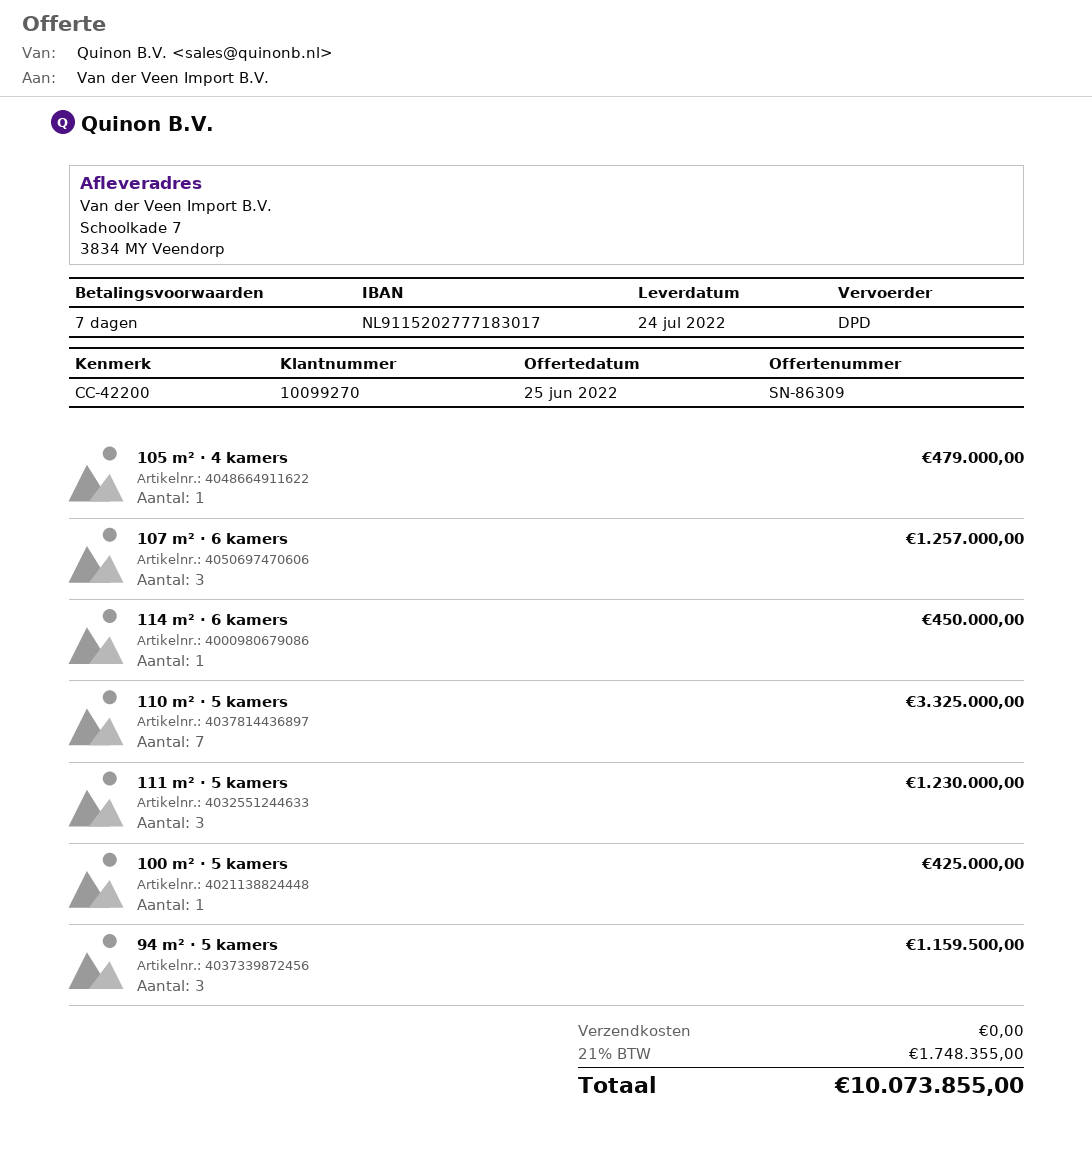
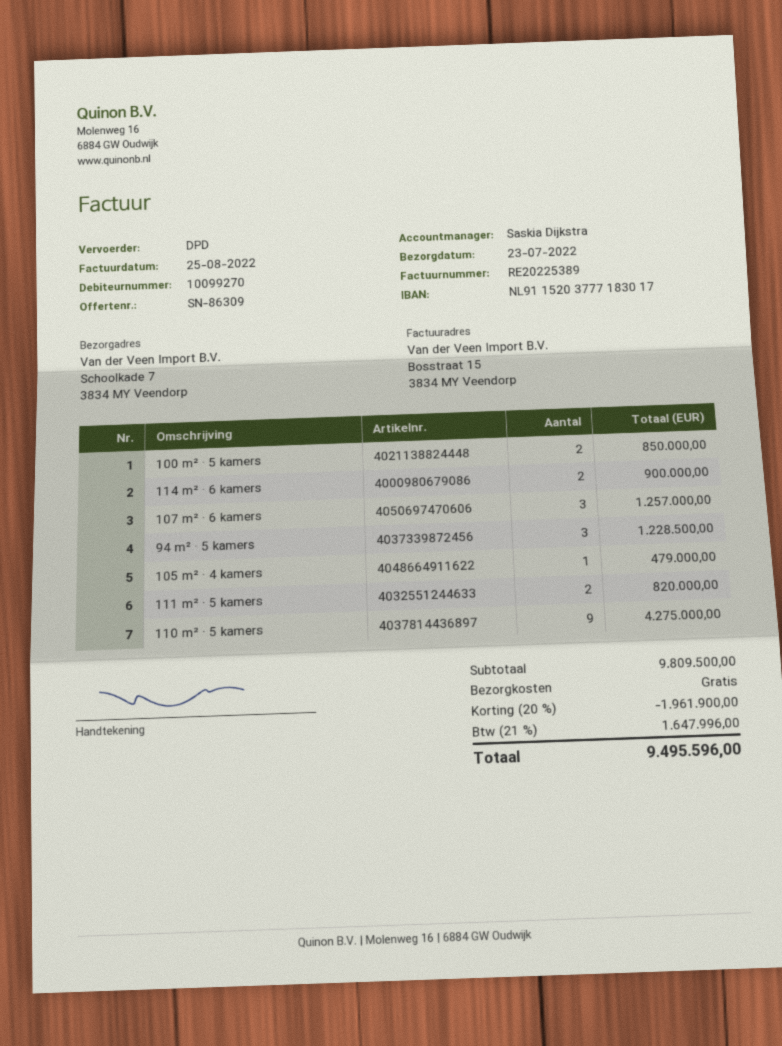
delivery date: 2022-07-24 -> 2022-07-23
bank account: NL9115202777183017 -> NL9115203777183017
114 m² · 6 kamers: 1 for 450000.00 -> 2 for 900000.00
110 m² · 5 kamers: 7 for 3325000.00 -> 9 for 4275000.00
111 m² · 5 kamers: 3 for 1230000.00 -> 2 for 820000.00
100 m² · 5 kamers: 1 for 425000.00 -> 2 for 850000.00
94 m² · 5 kamers: 3 for 1159500.00 -> 3 for 1228500.00
discount: none -> 20% = 1961900.00
tax: 21% = 1748355.00 -> 21% = 1647996.00
total: 10073855.00 -> 9495596.00

